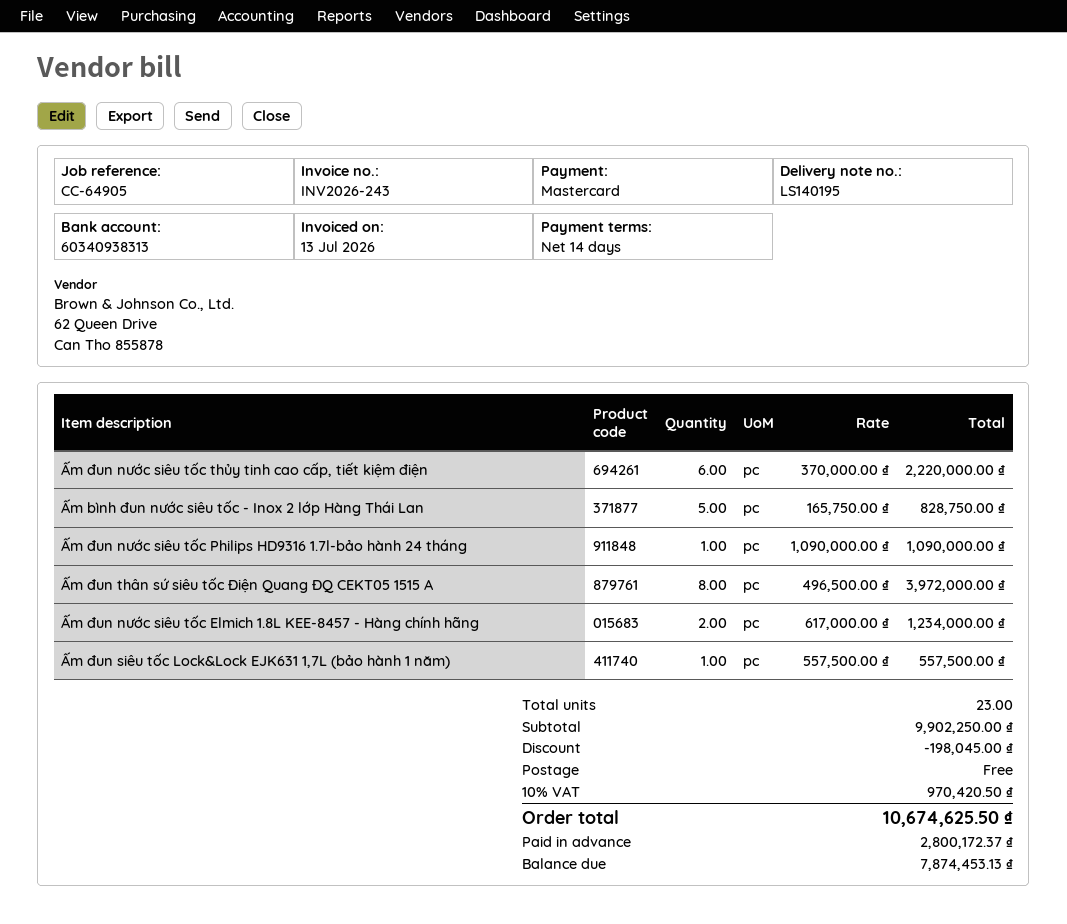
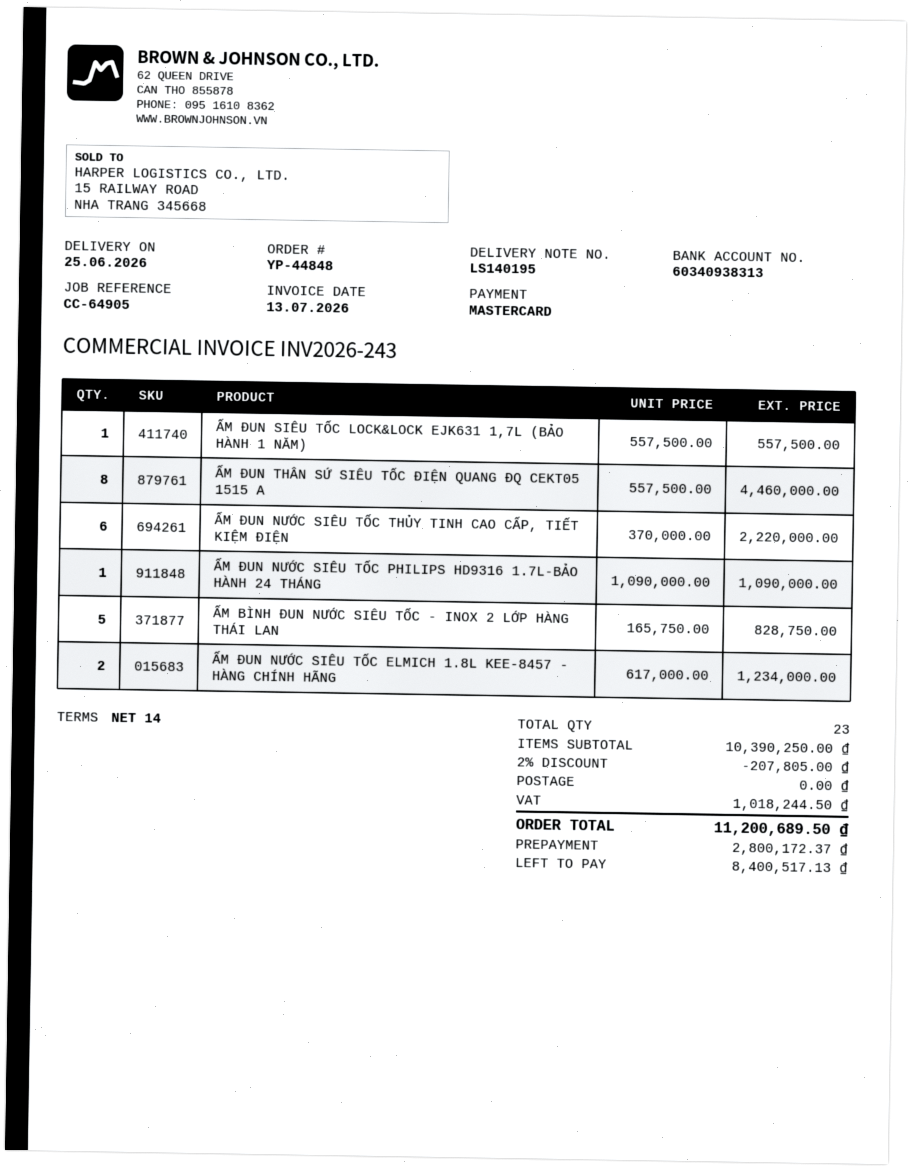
Ấm đun thân sứ siêu tốc Điện Quang ĐQ CEKT05 1515 A: 8 x 496500.00 = 3972000.00 -> 8 x 557500.00 = 4460000.00
subtotal: 9902250.00 -> 10390250.00
discount: 198045.00 -> 207805.00
tax: 970420.50 -> 1018244.50
total: 10674625.50 -> 11200689.50
balance: 7874453.13 -> 8400517.13

